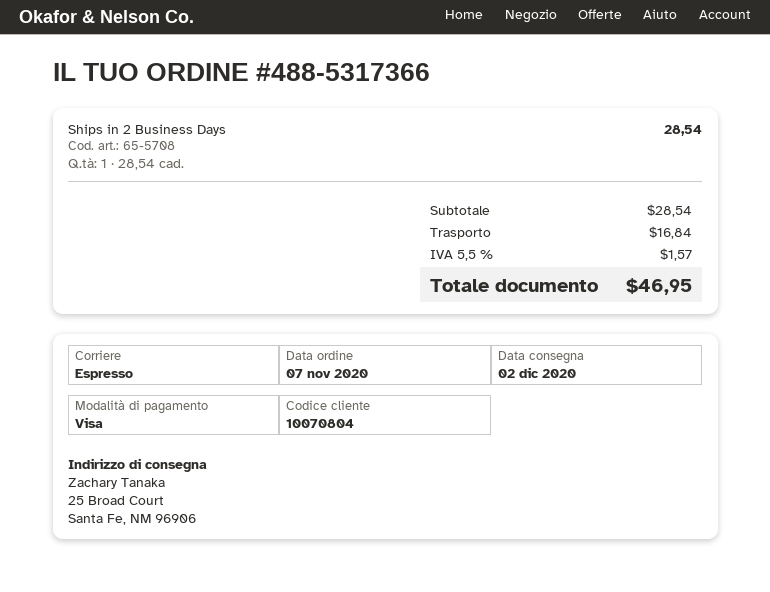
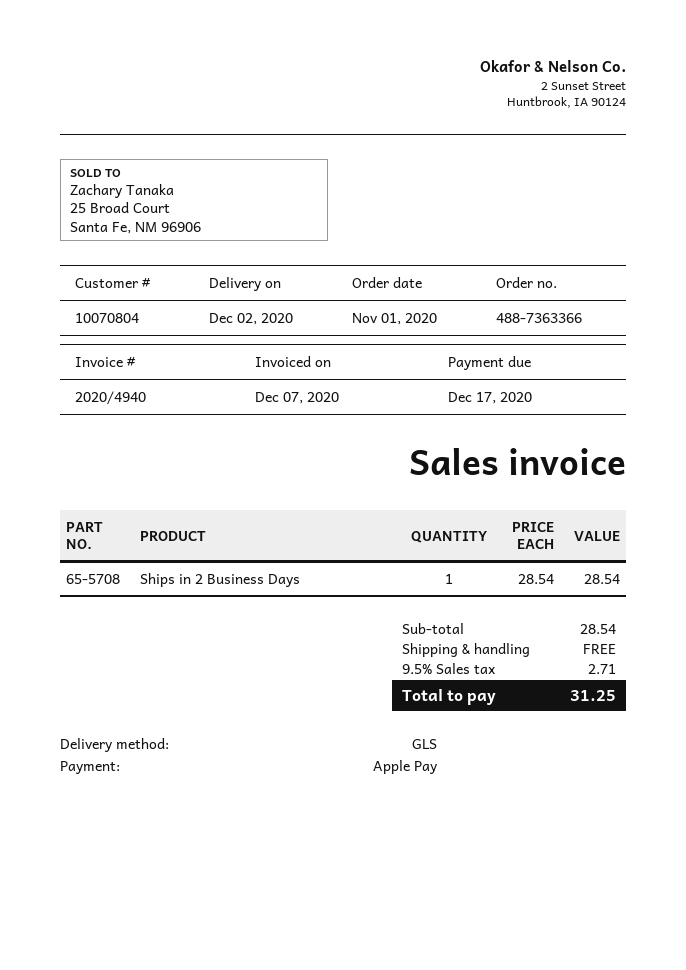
order number: 488-5317366 -> 488-7363366
order date: 2020-11-07 -> 2020-11-01
payment method: Visa -> Apple Pay
shipping method: express -> GLS
shipping: 16.84 -> 0.00
tax: 5.5% = 1.57 -> 9.5% = 2.71
total: 46.95 -> 31.25

